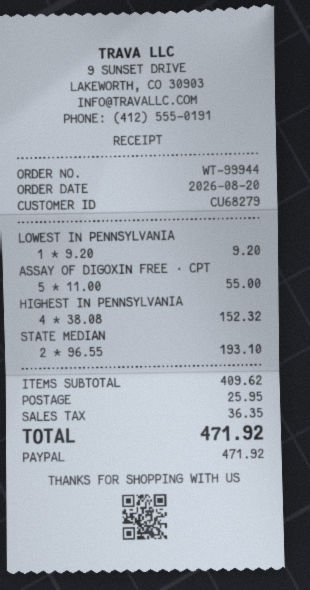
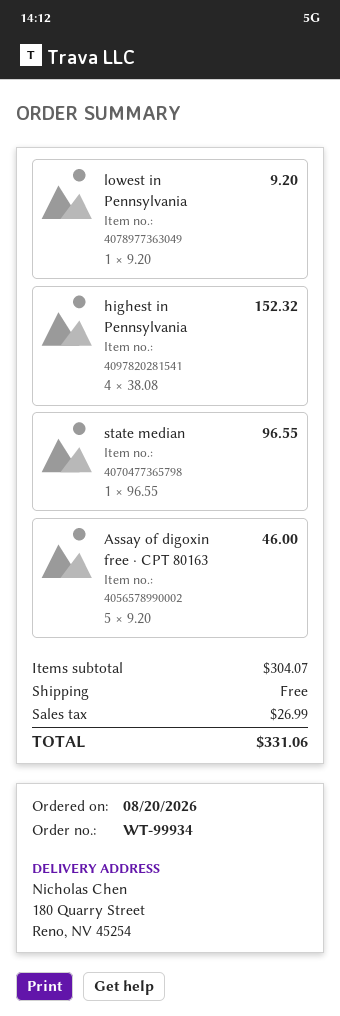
order number: WT-99944 -> WT-99934
ASSAY OF DIGOXIN FREE · CPT: 5 x 11.00 = 55.00 -> 5 x 9.20 = 46.00
STATE MEDIAN: 2 x 96.55 = 193.10 -> 1 x 96.55 = 96.55
subtotal: 409.62 -> 304.07
shipping: 25.95 -> 0.00
tax: 36.35 -> 26.99
total: 471.92 -> 331.06

